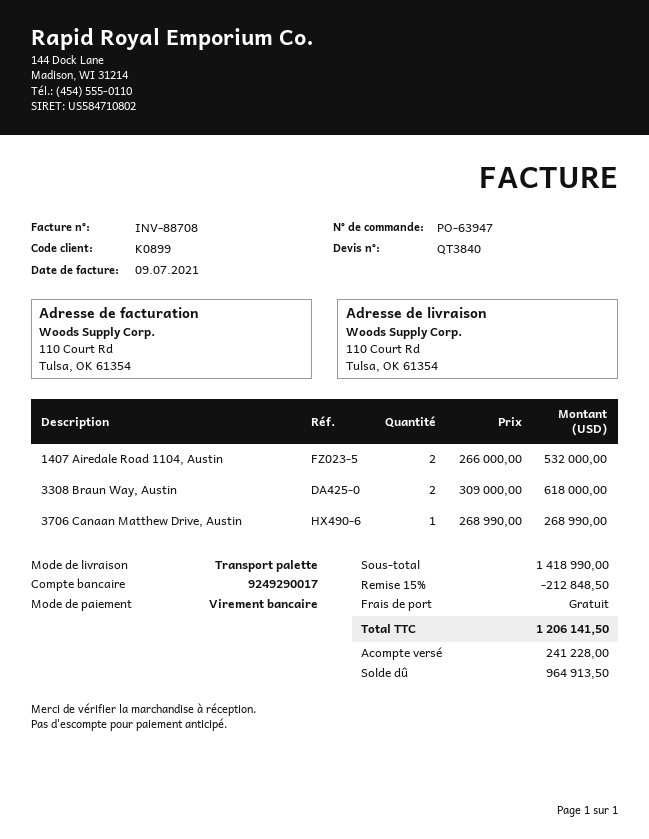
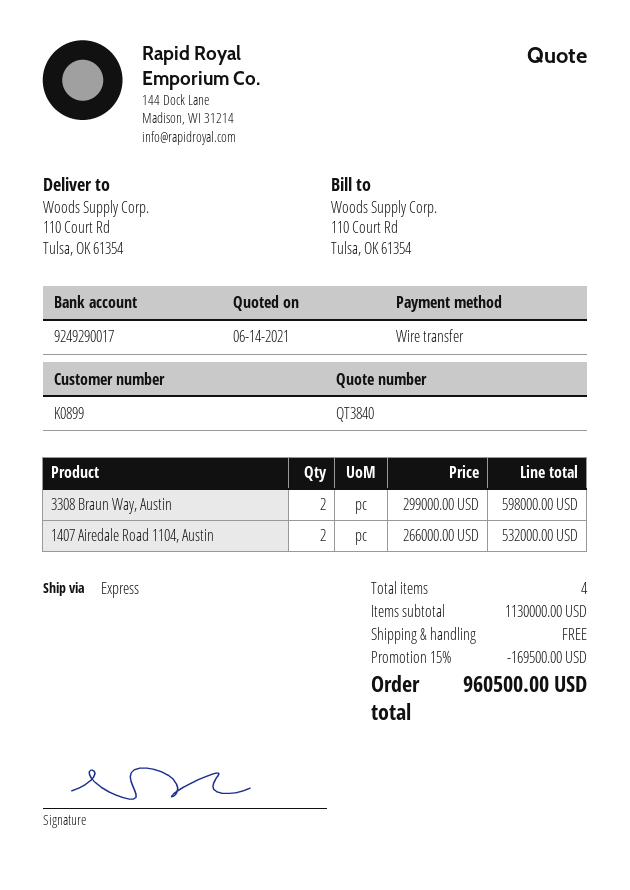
shipping method: pallet freight -> express
3308 Braun Way, Austin: 2 x 309000.00 = 618000.00 -> 2 x 299000.00 = 598000.00
3706 Canaan Matthew Drive, Austin: 1 x 268990.00 = 268990.00 -> none
subtotal: 1418990.00 -> 1130000.00
discount: 15% = 212848.50 -> 15% = 169500.00
total: 1206141.50 -> 960500.00

